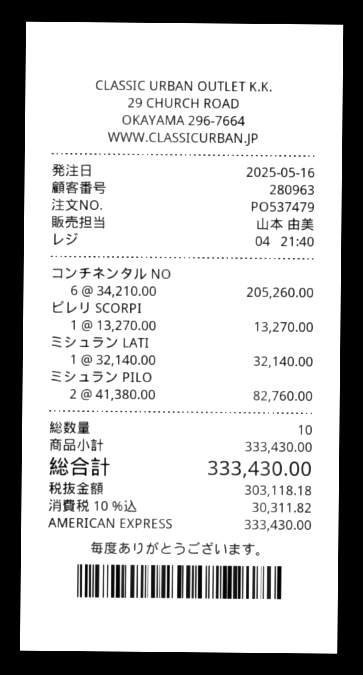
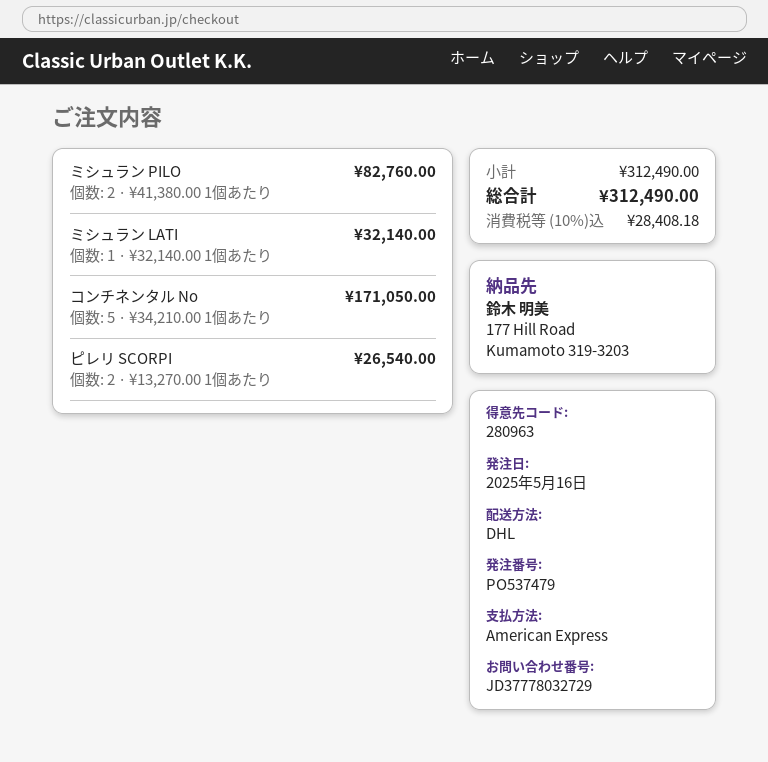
コンチネンタル NO: 6 x 34210.00 = 205260.00 -> 5 x 34210.00 = 171050.00
ピレリ SCORPI: 1 x 13270.00 = 13270.00 -> 2 x 13270.00 = 26540.00
subtotal: 333430.00 -> 312490.00
tax: 10% = 30311.82 -> 10% = 28408.18
total: 333430.00 -> 312490.00

